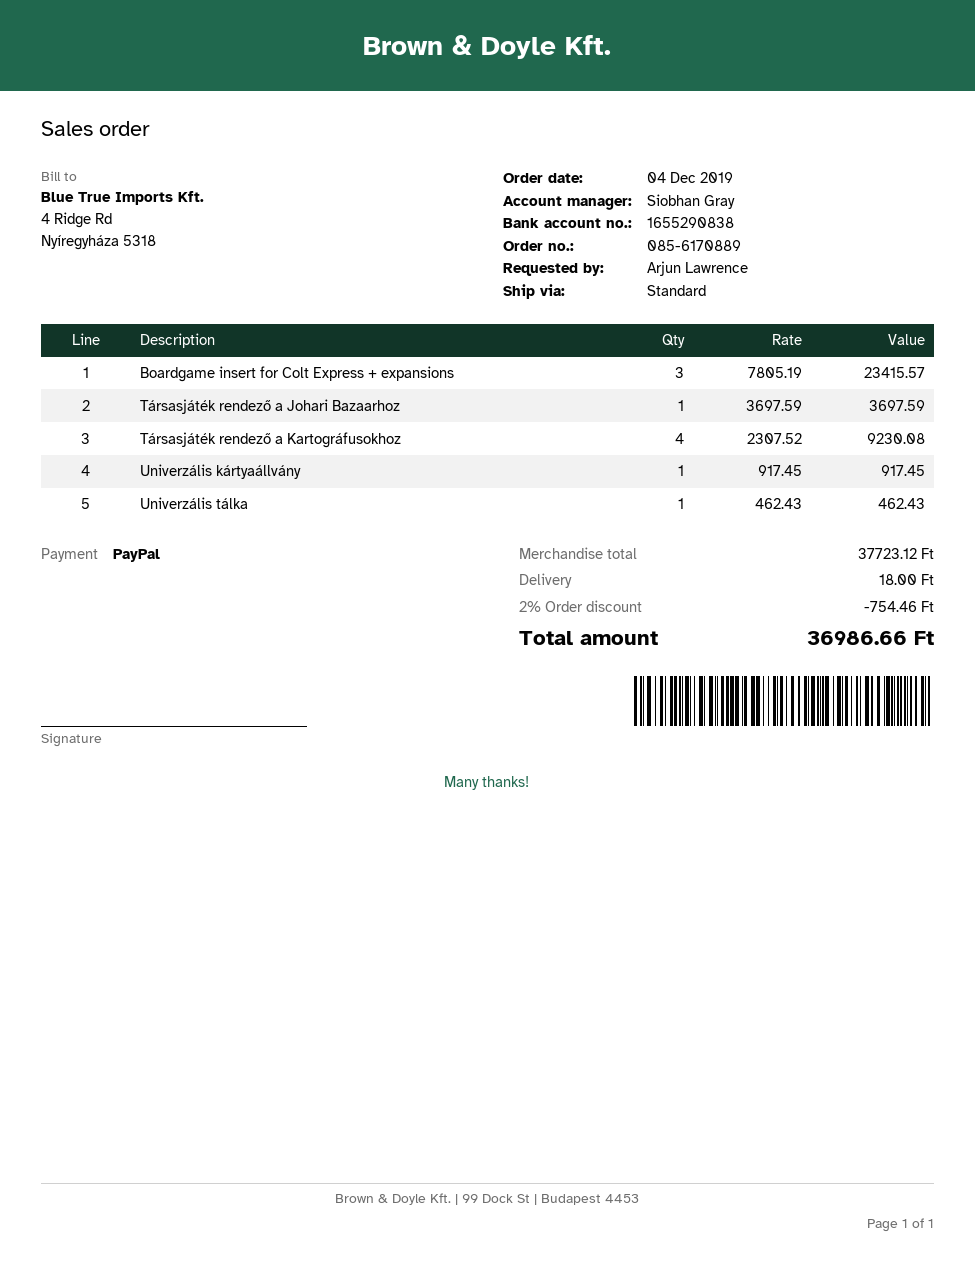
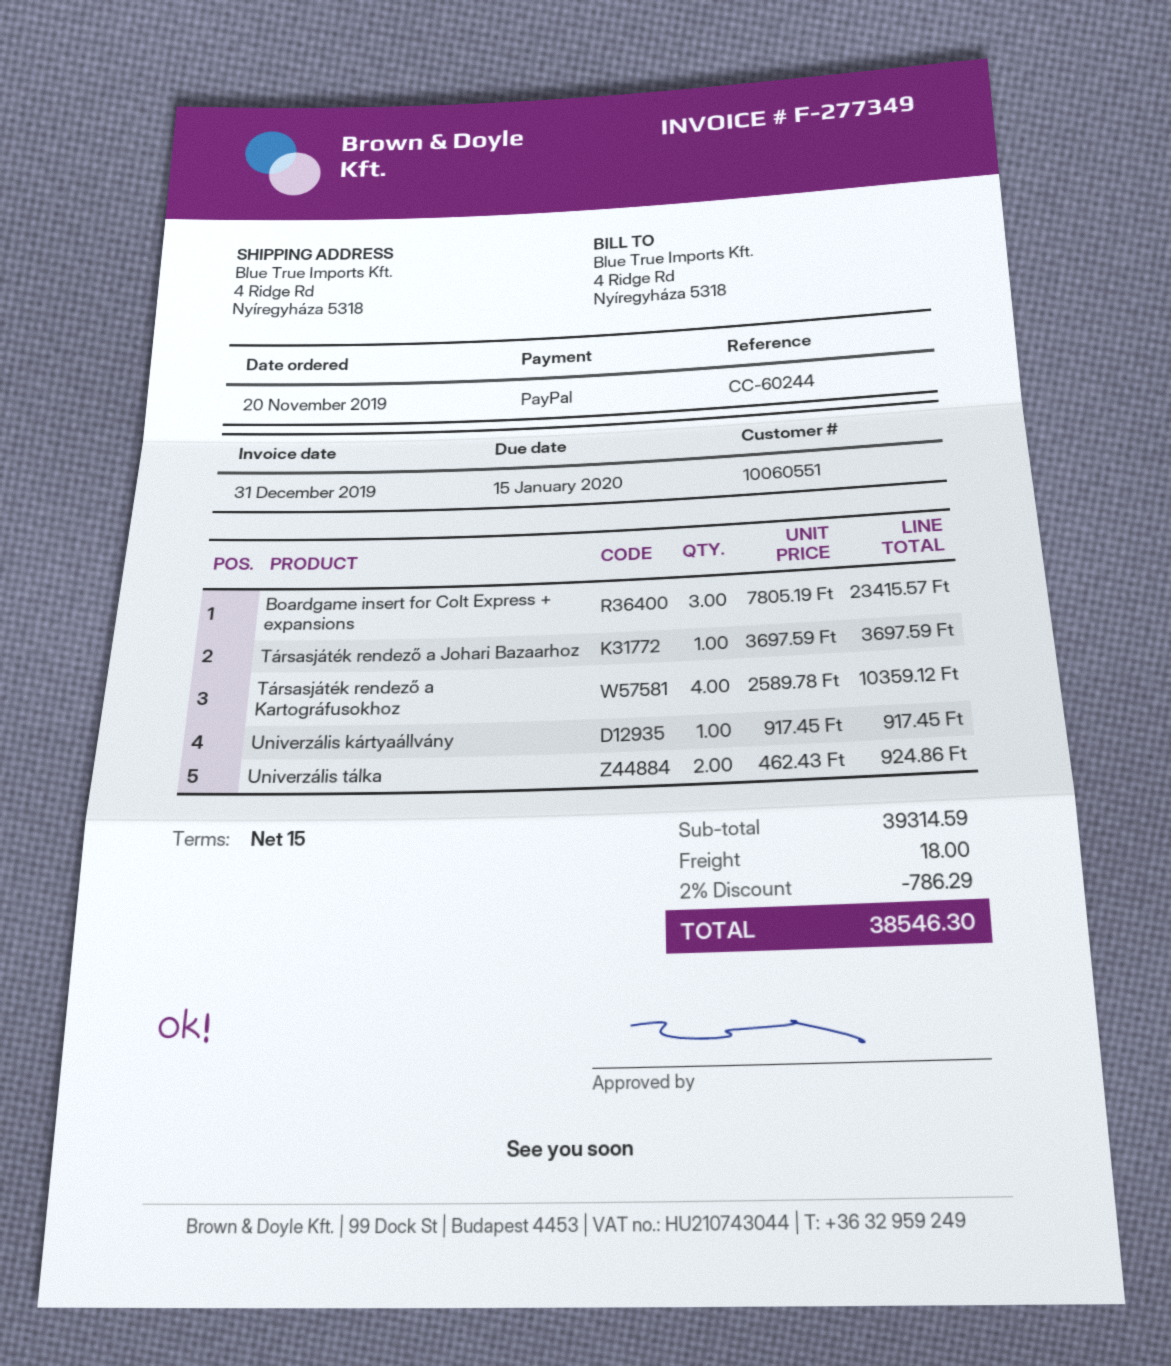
order date: 2019-12-04 -> 2019-11-20
Társasjáték rendező a Kartográfusokhoz: 4 x 2307.52 = 9230.08 -> 4 x 2589.78 = 10359.12
Univerzális tálka: 1 x 462.43 = 462.43 -> 2 x 462.43 = 924.86
subtotal: 37723.12 -> 39314.59
discount: 2% = 754.46 -> 2% = 786.29
total: 36986.66 -> 38546.30

